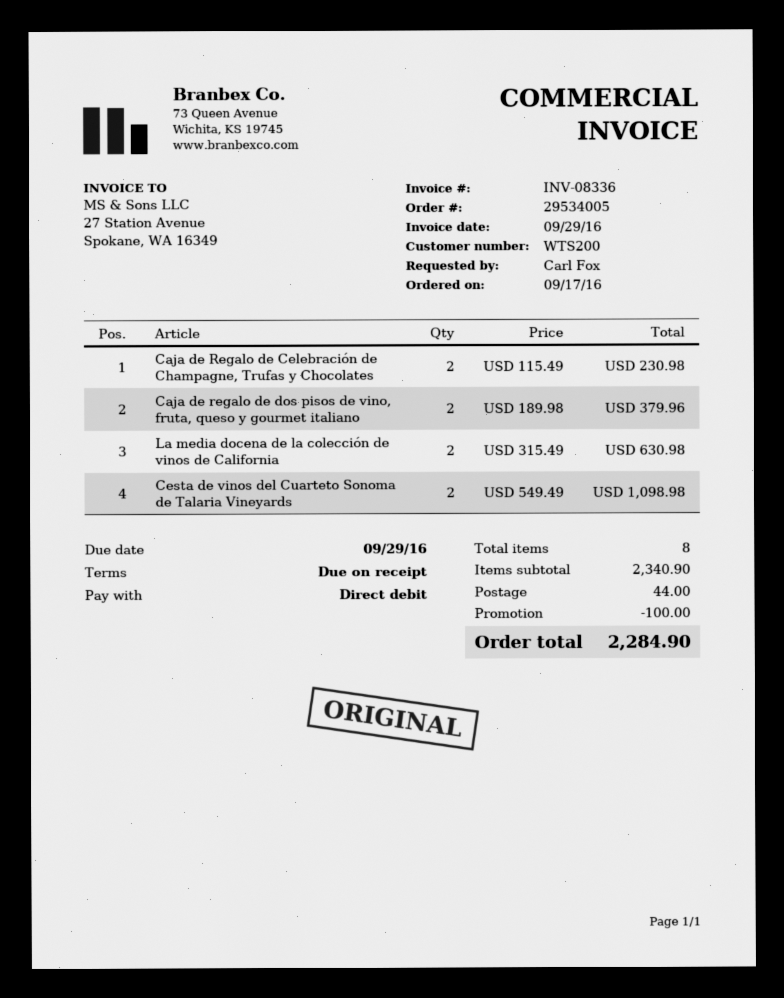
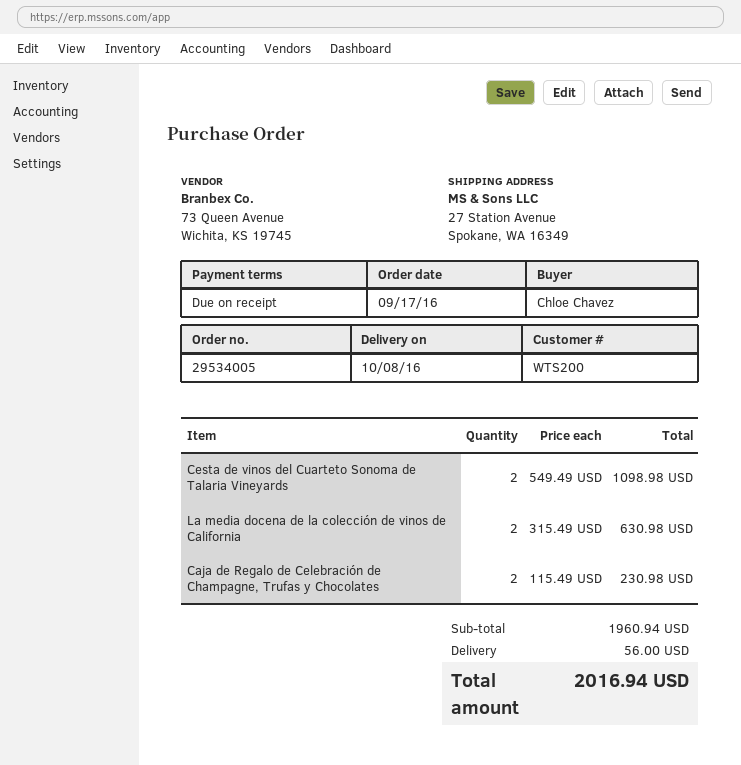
ordered by: Carl Fox -> Chloe Chavez
Caja de regalo de dos pisos de vino, fruta, queso y gourmet italiano: 2 x 189.98 = 379.96 -> none
subtotal: 2340.90 -> 1960.94
discount: 100.00 -> none
shipping: 44.00 -> 56.00
total: 2284.90 -> 2016.94

